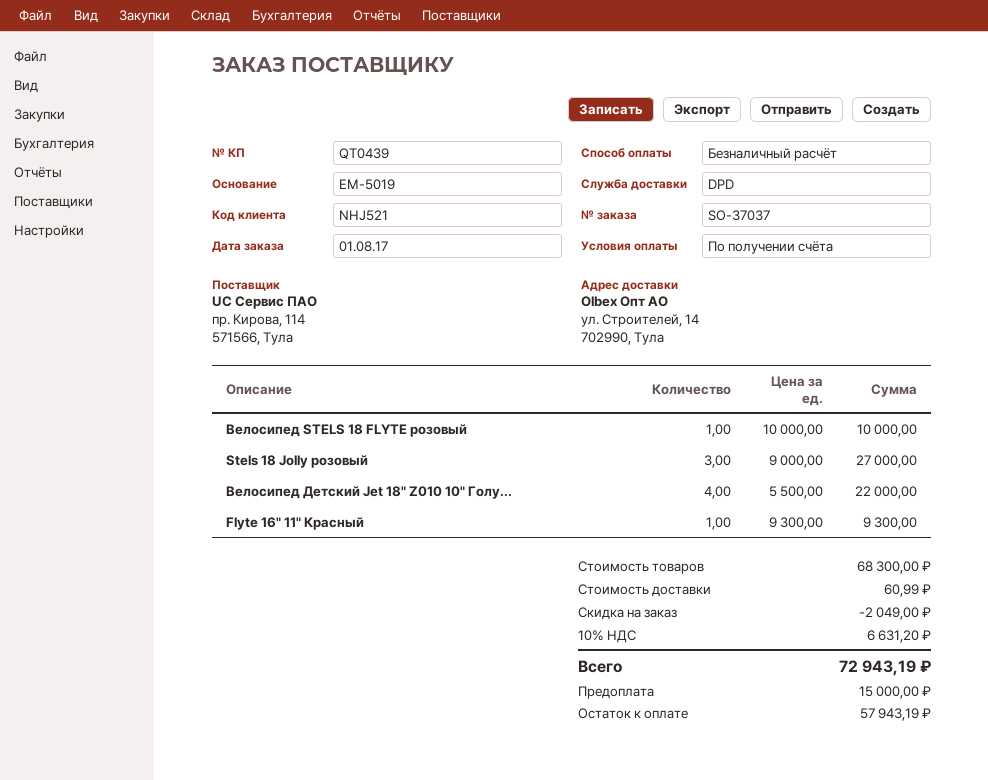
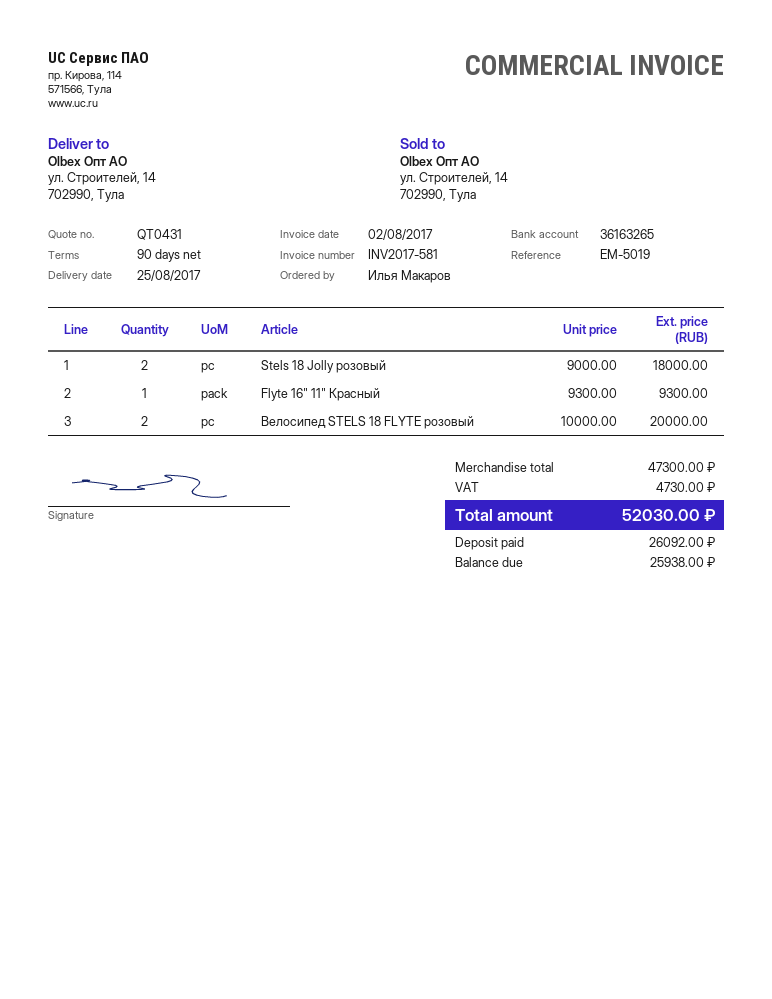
quote number: QT0439 -> QT0431
payment terms: on receipt -> 90 days
Велосипед STELS 18 FLYTE розовый: 1 x 10000.00 = 10000.00 -> 2 x 10000.00 = 20000.00
Stels 18 Jolly розовый: 3 x 9000.00 = 27000.00 -> 2 x 9000.00 = 18000.00
Велосипед Детский Jet 18" Z010 10" Голу...: 4 x 5500.00 = 22000.00 -> none
subtotal: 68300.00 -> 47300.00
discount: 2049.00 -> none
shipping: 60.99 -> none
tax: 6631.20 -> 4730.00
total: 72943.19 -> 52030.00
deposit: 15000.00 -> 26092.00
balance: 57943.19 -> 25938.00

